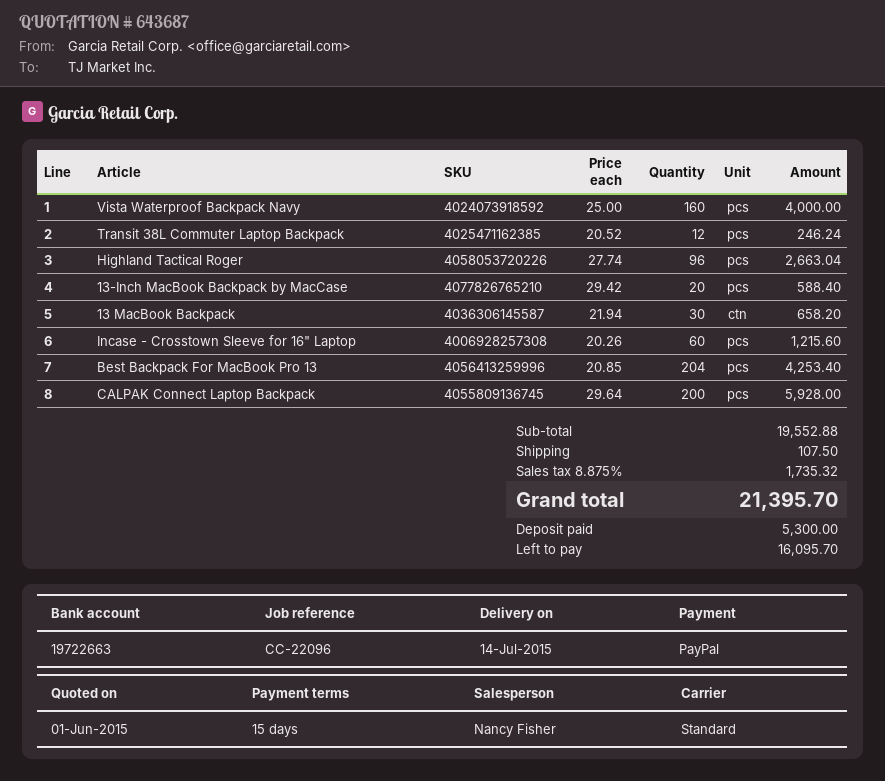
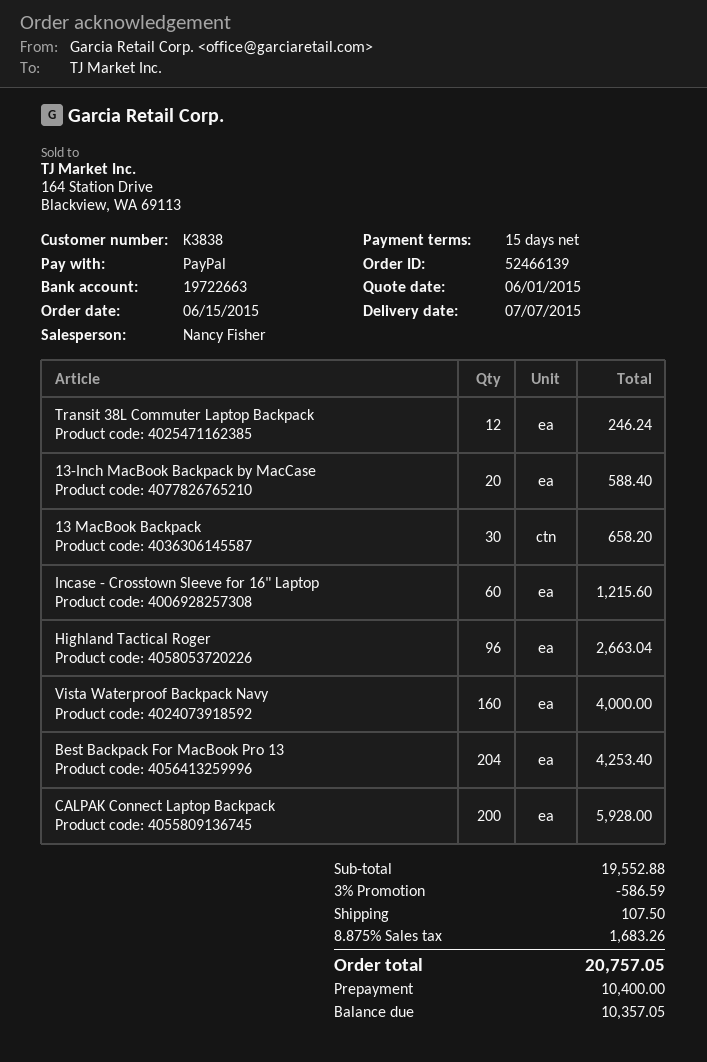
delivery date: 2015-07-14 -> 2015-07-07
discount: none -> 3% = 586.59
tax: 8.875% = 1735.32 -> 8.875% = 1683.26
total: 21395.70 -> 20757.05
deposit: 5300.00 -> 10400.00
balance: 16095.70 -> 10357.05

